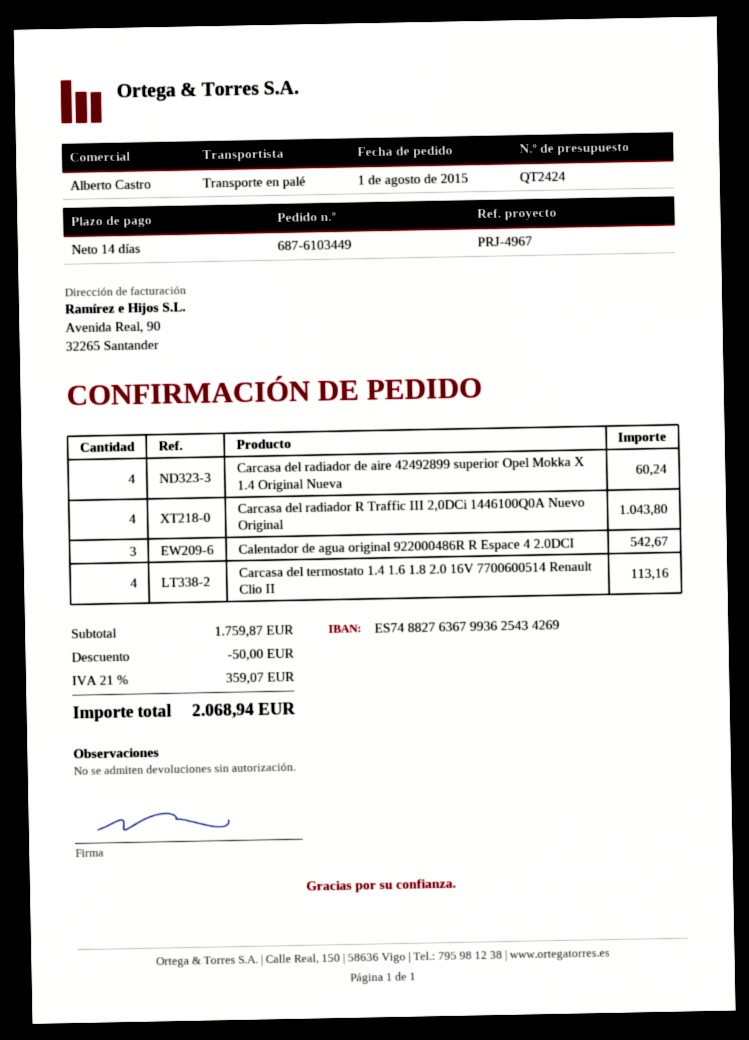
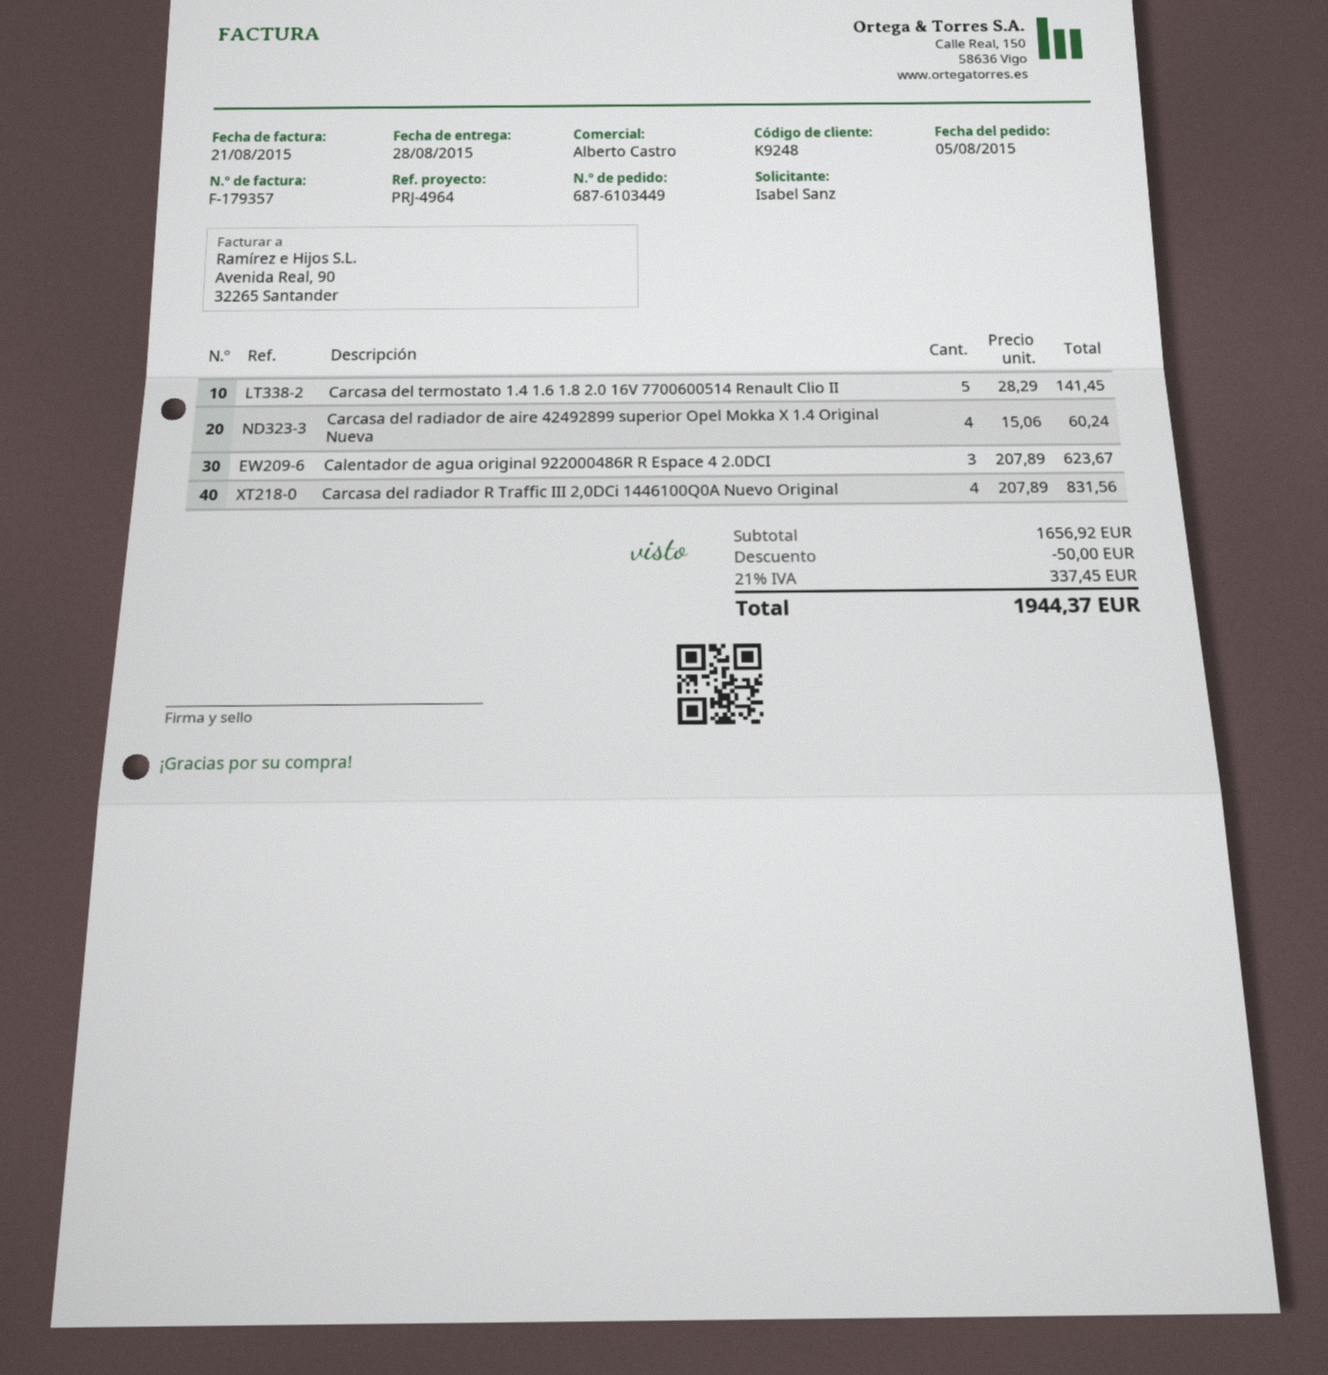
order date: 2015-08-01 -> 2015-08-05
reference: PRJ-4967 -> PRJ-4964
Carcasa del radiador R Traffic III 2,0DCi 1446100Q0A Nuevo Original: 4 for 1043.80 -> 4 for 831.56
Calentador de agua original 922000486R R Espace 4 2.0DCI: 3 for 542.67 -> 3 for 623.67
Carcasa del termostato 1.4 1.6 1.8 2.0 16V 7700600514 Renault Clio II: 4 for 113.16 -> 5 for 141.45
subtotal: 1759.87 -> 1656.92
tax: 21% = 359.07 -> 21% = 337.45
total: 2068.94 -> 1944.37

